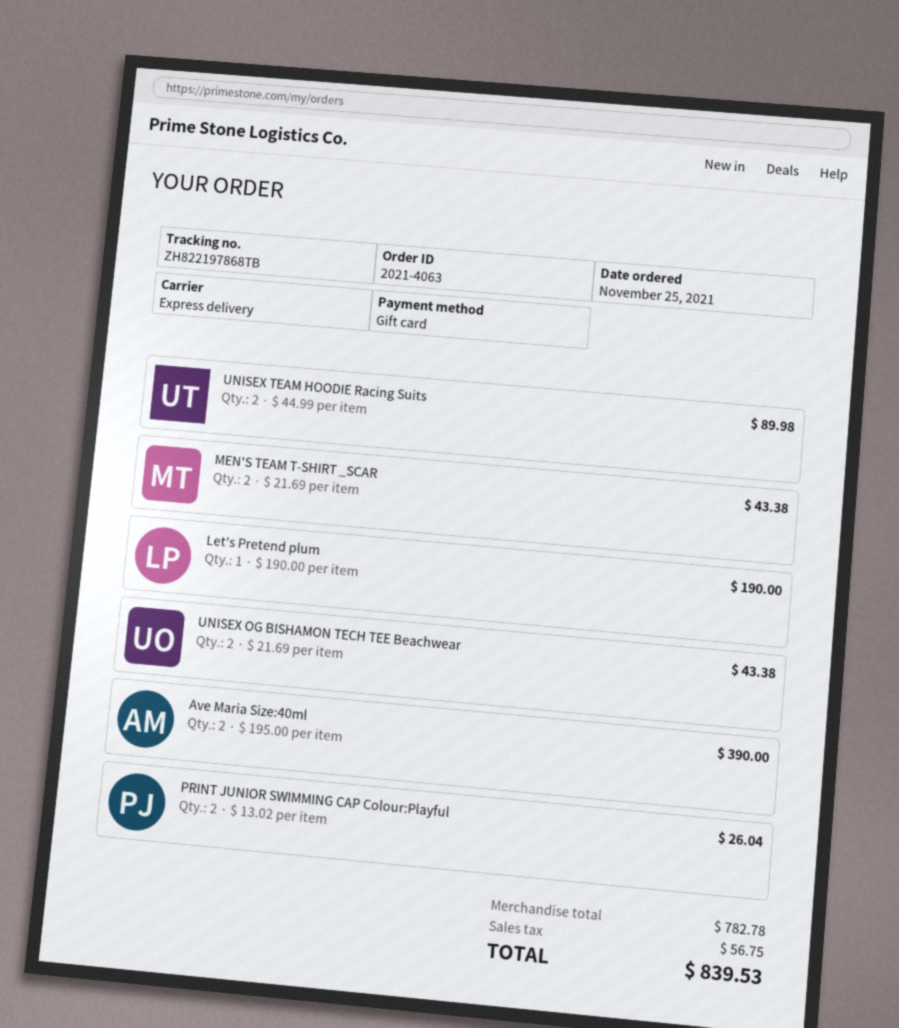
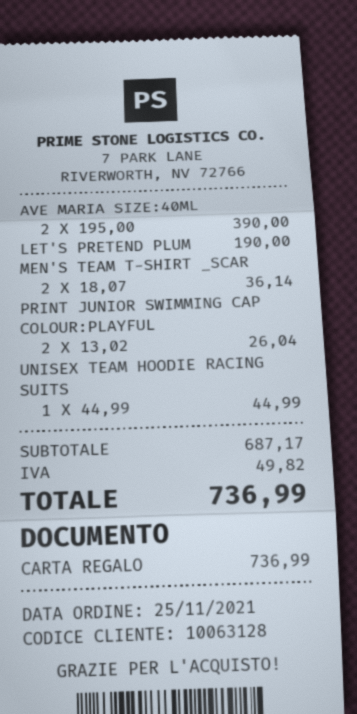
UNISEX TEAM HOODIE Racing Suits: 2 x 44.99 = 89.98 -> 1 x 44.99 = 44.99
MEN'S TEAM T-SHIRT _SCAR: 2 x 21.69 = 43.38 -> 2 x 18.07 = 36.14
UNISEX OG BISHAMON TECH TEE Beachwear: 2 x 21.69 = 43.38 -> none
subtotal: 782.78 -> 687.17
tax: 56.75 -> 49.82
total: 839.53 -> 736.99

